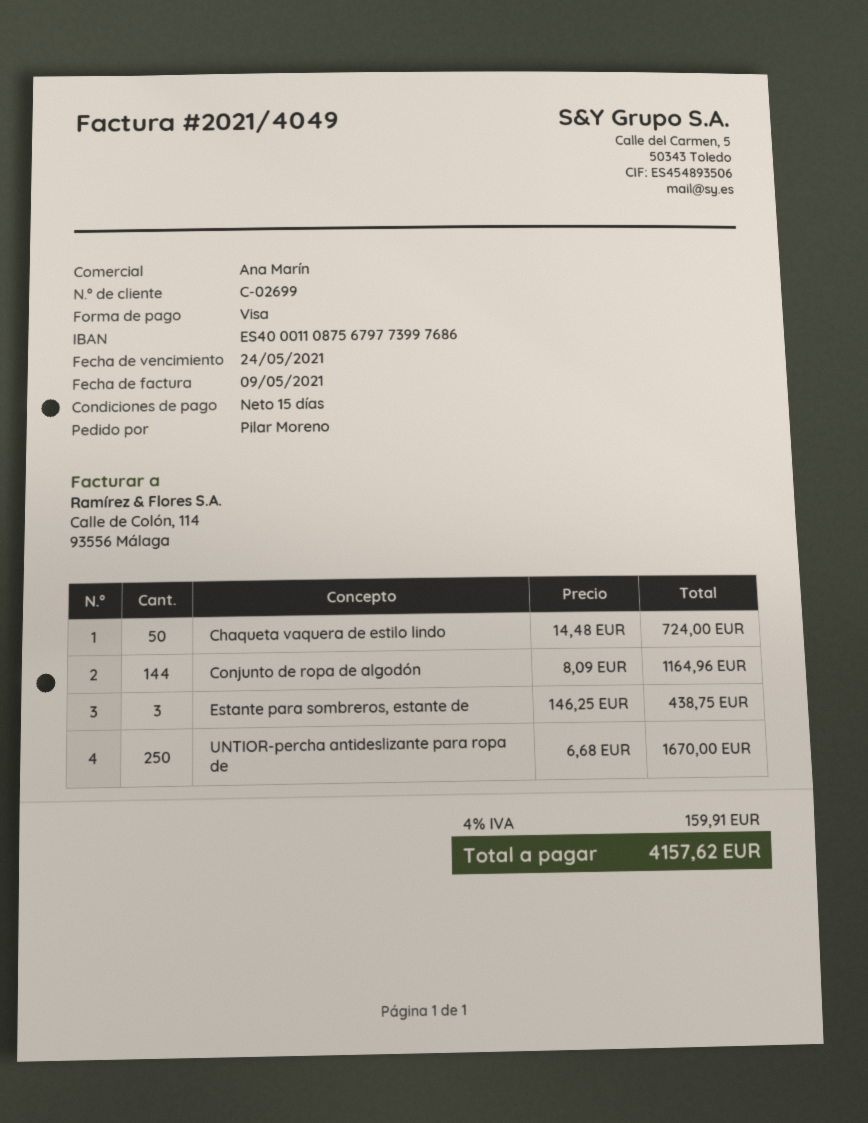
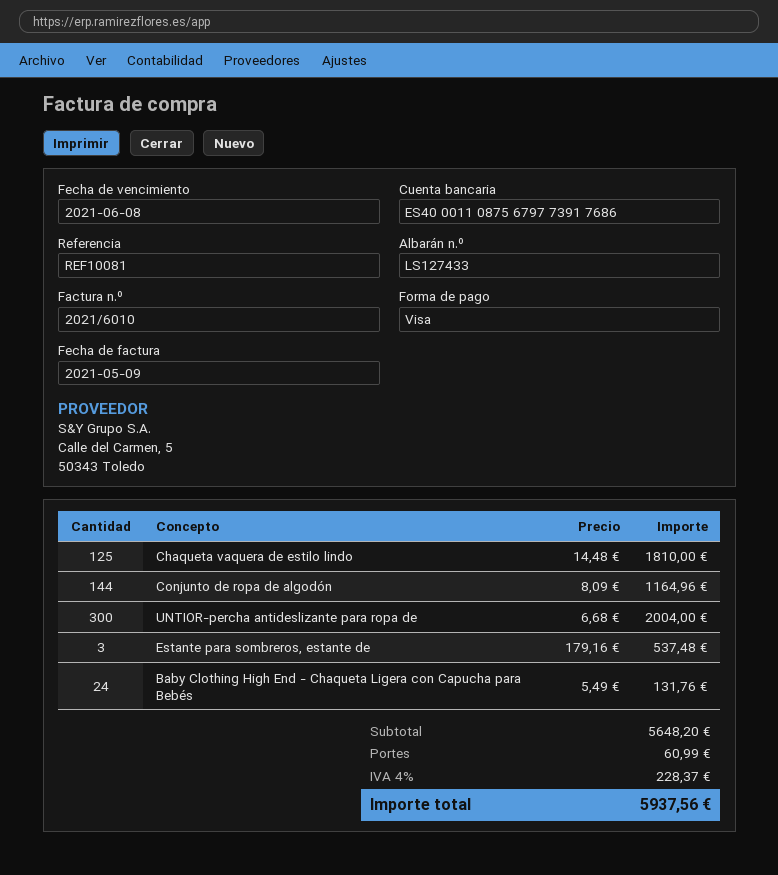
invoice number: 2021/4049 -> 2021/6010
due date: 2021-05-24 -> 2021-06-08
bank account: ES4000110875679773997686 -> ES4000110875679773917686
Chaqueta vaquera de estilo lindo: 50 x 14.48 = 724.00 -> 125 x 14.48 = 1810.00
Estante para sombreros, estante de: 3 x 146.25 = 438.75 -> 3 x 179.16 = 537.48
UNTIOR-percha antideslizante para ropa de: 250 x 6.68 = 1670.00 -> 300 x 6.68 = 2004.00
Baby Clothing High End - Chaqueta Ligera con Capucha para Bebés: none -> 24 x 5.49 = 131.76
shipping: none -> 60.99
tax: 4% = 159.91 -> 4% = 228.37
total: 4157.62 -> 5937.56

